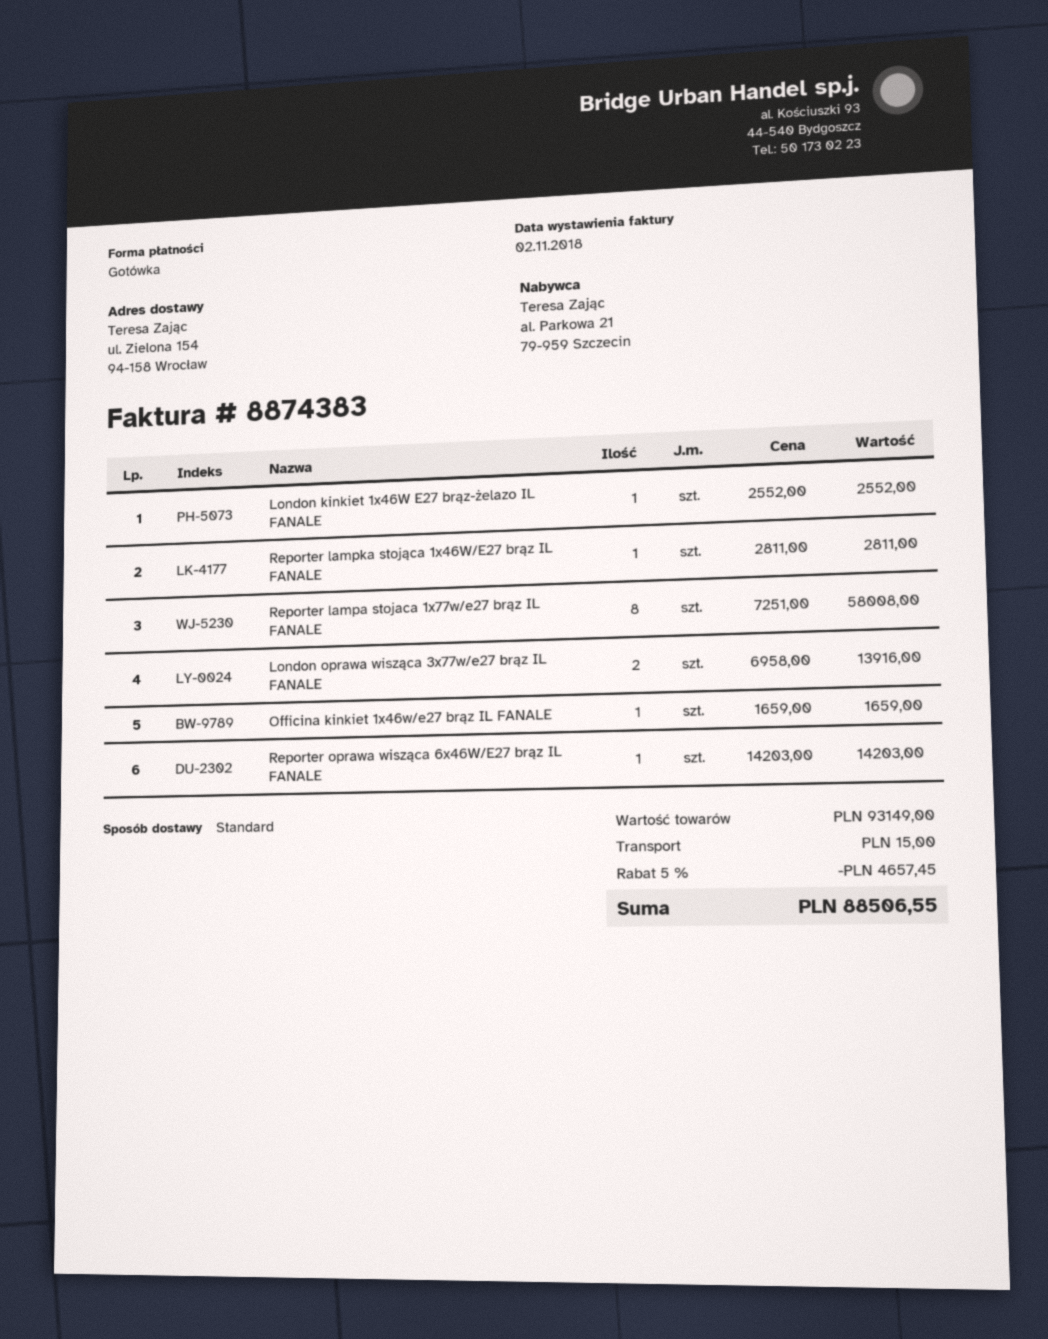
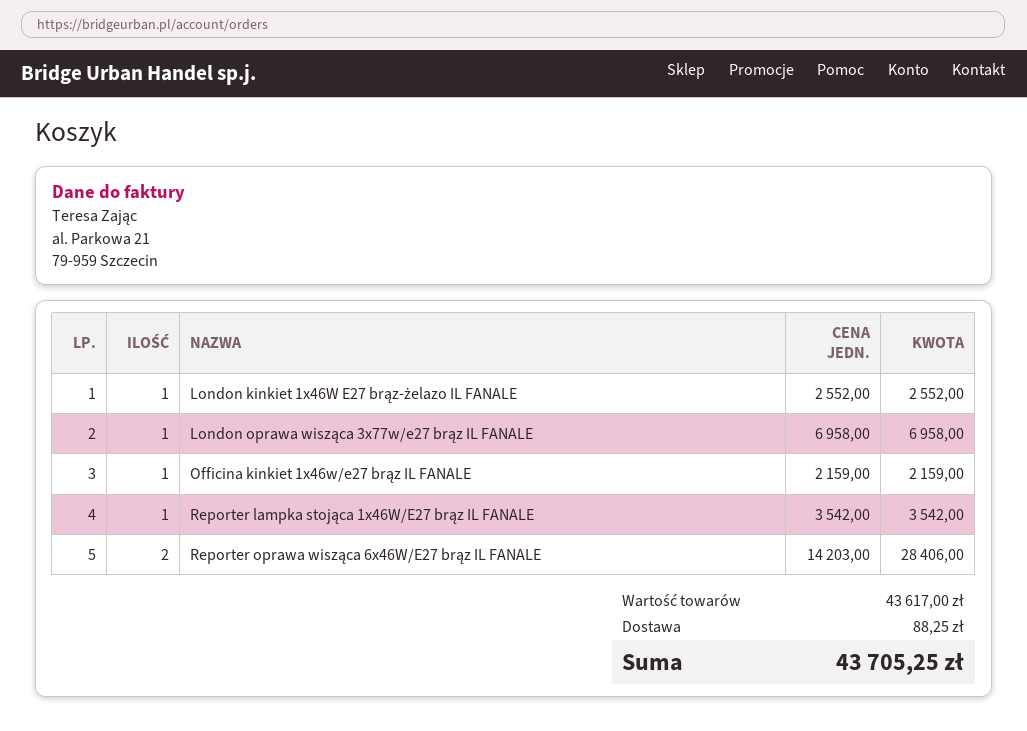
Reporter lampka stojąca 1x46W/E27 brąz IL FANALE: 1 x 2811.00 = 2811.00 -> 1 x 3542.00 = 3542.00
Reporter lampa stojaca 1x77w/e27 brąz IL FANALE: 8 x 7251.00 = 58008.00 -> none
London oprawa wisząca 3x77w/e27 brąz IL FANALE: 2 x 6958.00 = 13916.00 -> 1 x 6958.00 = 6958.00
Officina kinkiet 1x46w/e27 brąz IL FANALE: 1 x 1659.00 = 1659.00 -> 1 x 2159.00 = 2159.00
Reporter oprawa wisząca 6x46W/E27 brąz IL FANALE: 1 x 14203.00 = 14203.00 -> 2 x 14203.00 = 28406.00
subtotal: 93149.00 -> 43617.00
discount: 5% = 4657.45 -> none
shipping: 15.00 -> 88.25
total: 88506.55 -> 43705.25

